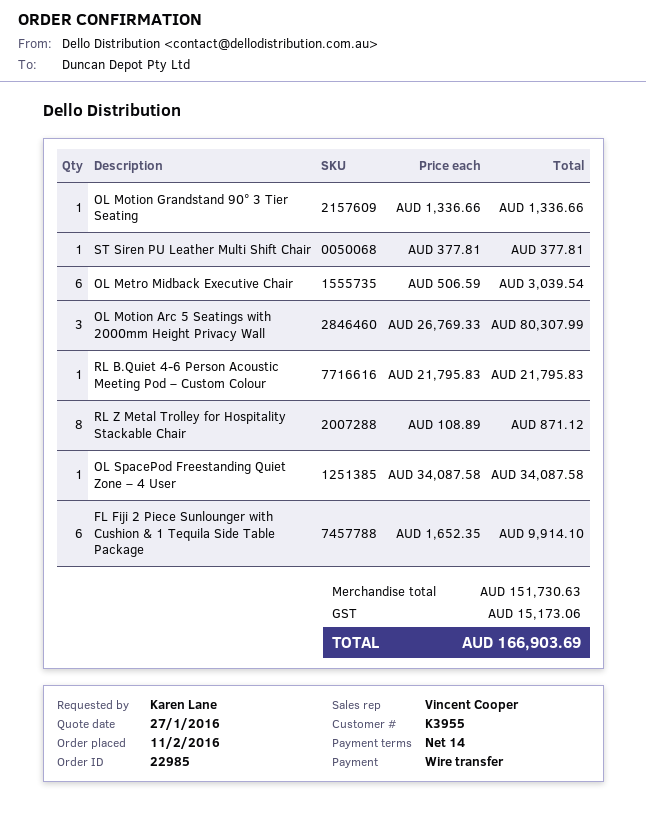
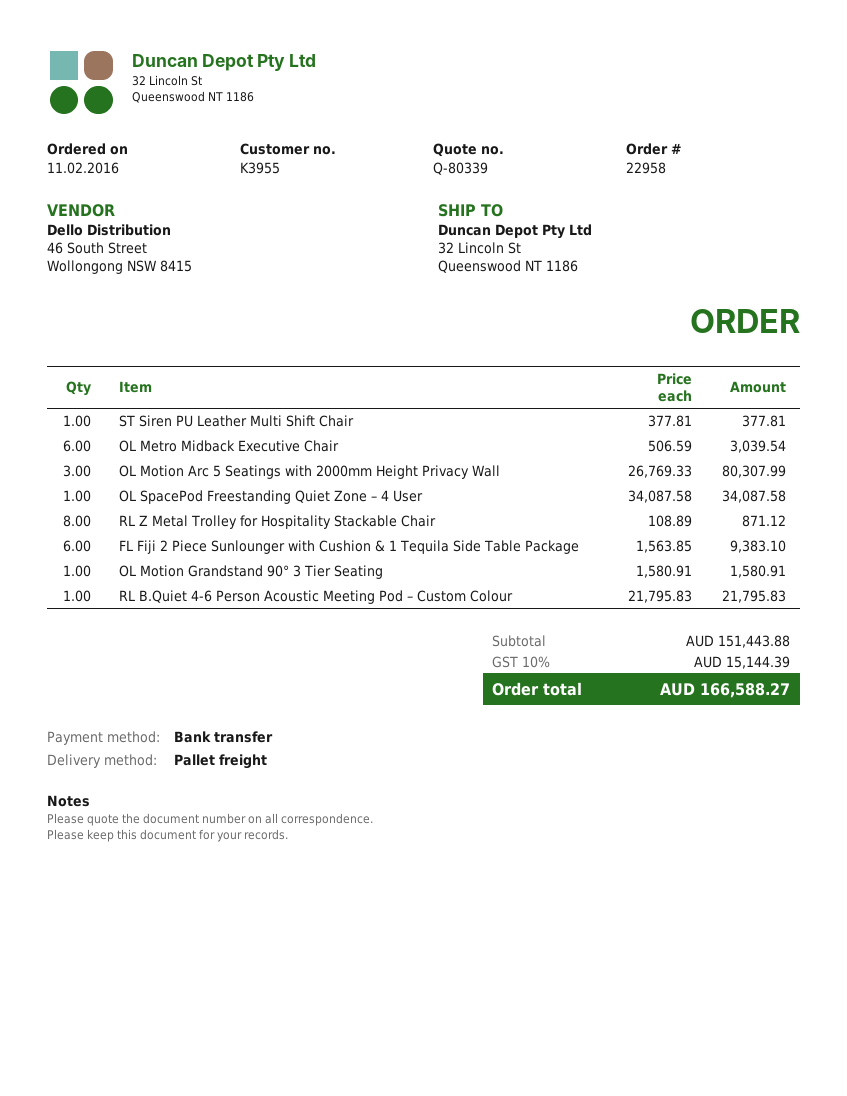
order number: 22985 -> 22958
OL Motion Grandstand 90° 3 Tier Seating: 1 x 1336.66 = 1336.66 -> 1 x 1580.91 = 1580.91
FL Fiji 2 Piece Sunlounger with Cushion & 1 Tequila Side Table Package: 6 x 1652.35 = 9914.10 -> 6 x 1563.85 = 9383.10
subtotal: 151730.63 -> 151443.88
tax: 15173.06 -> 15144.39
total: 166903.69 -> 166588.27

